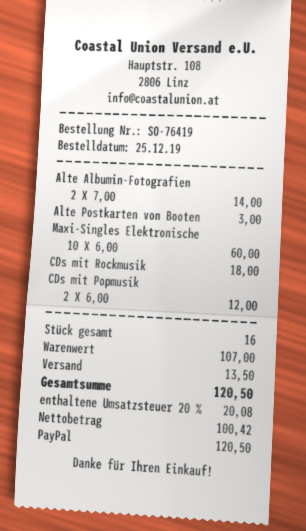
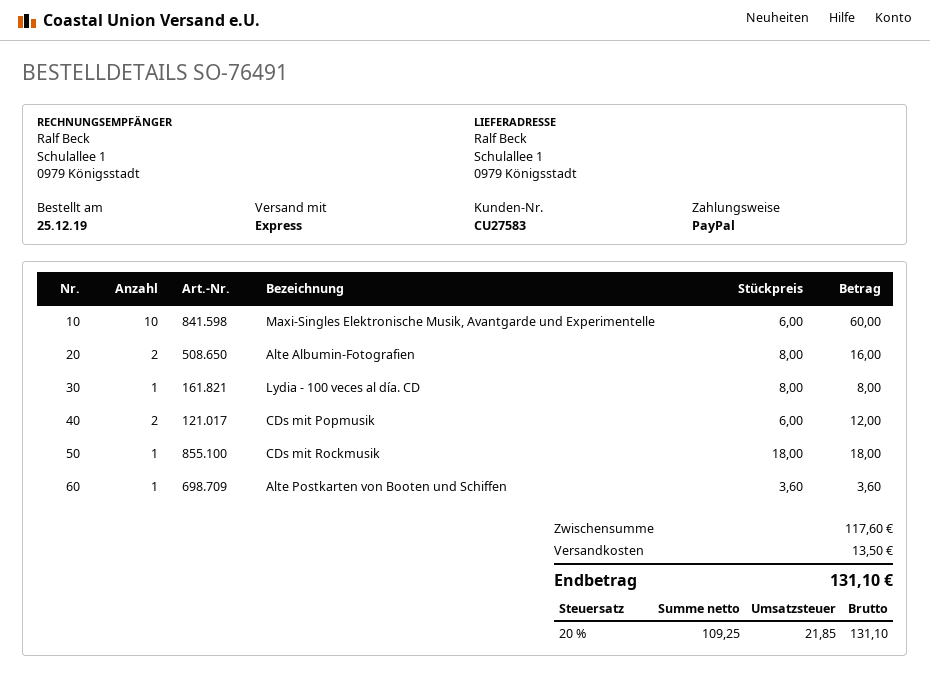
order number: SO-76419 -> SO-76491
Alte Albumin-Fotografien: 2 x 7.00 = 14.00 -> 2 x 8.00 = 16.00
Alte Postkarten von Booten: 1 x 3.00 = 3.00 -> 1 x 3.60 = 3.60
Lydia - 100 veces al día. CD: none -> 1 x 8.00 = 8.00
subtotal: 107.00 -> 117.60
net: 100.42 -> 109.25
tax: 20% = 20.08 -> 20% = 21.85
total: 120.50 -> 131.10

